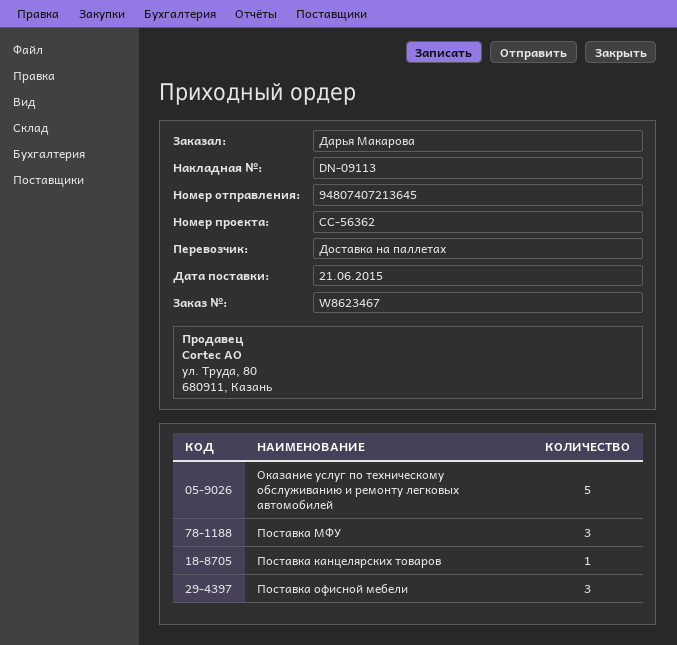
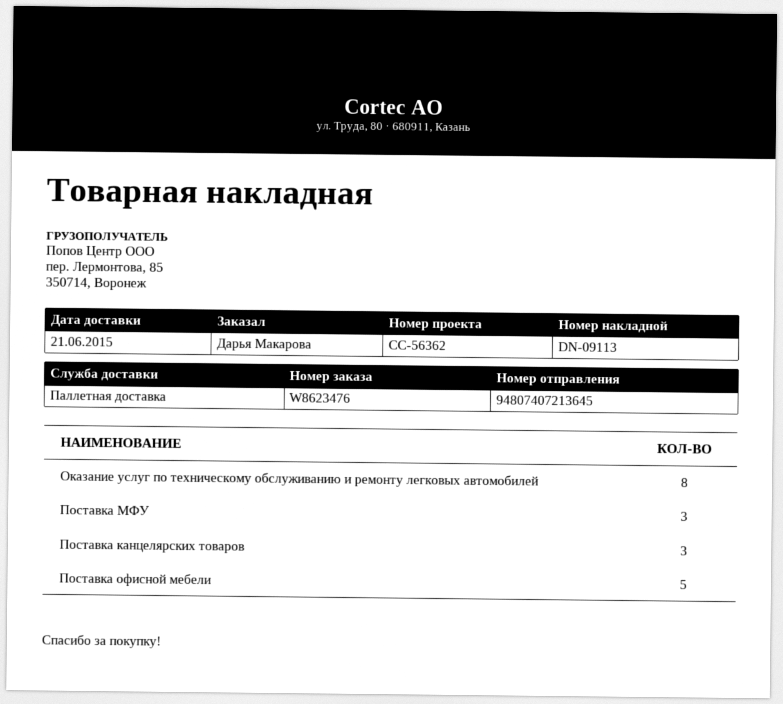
order number: W8623467 -> W8623476
Оказание услуг по техническому обслуживанию и ремонту легковых автомобилей: 5 -> 8
Поставка канцелярских товаров: 1 -> 3
Поставка офисной мебели: 3 -> 5

